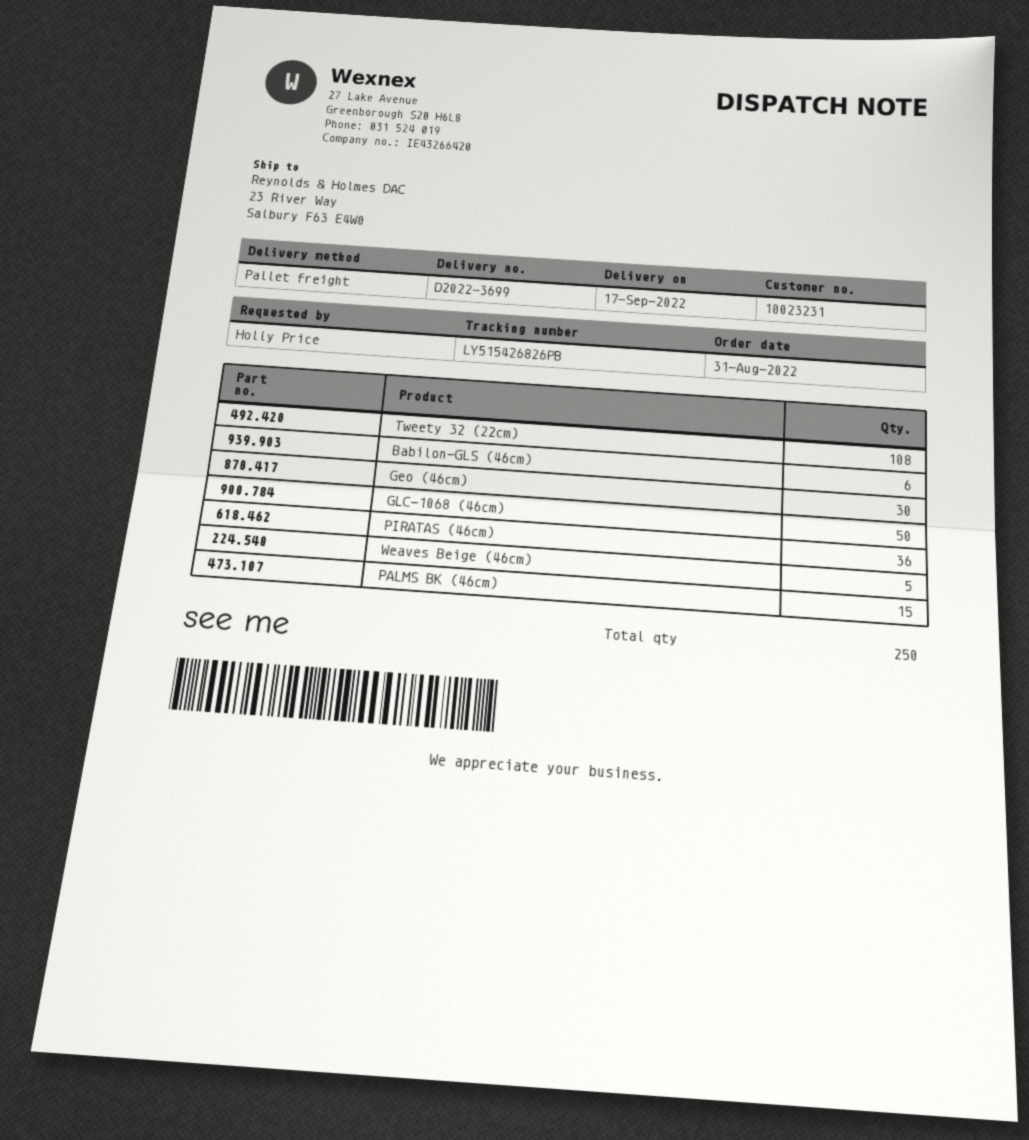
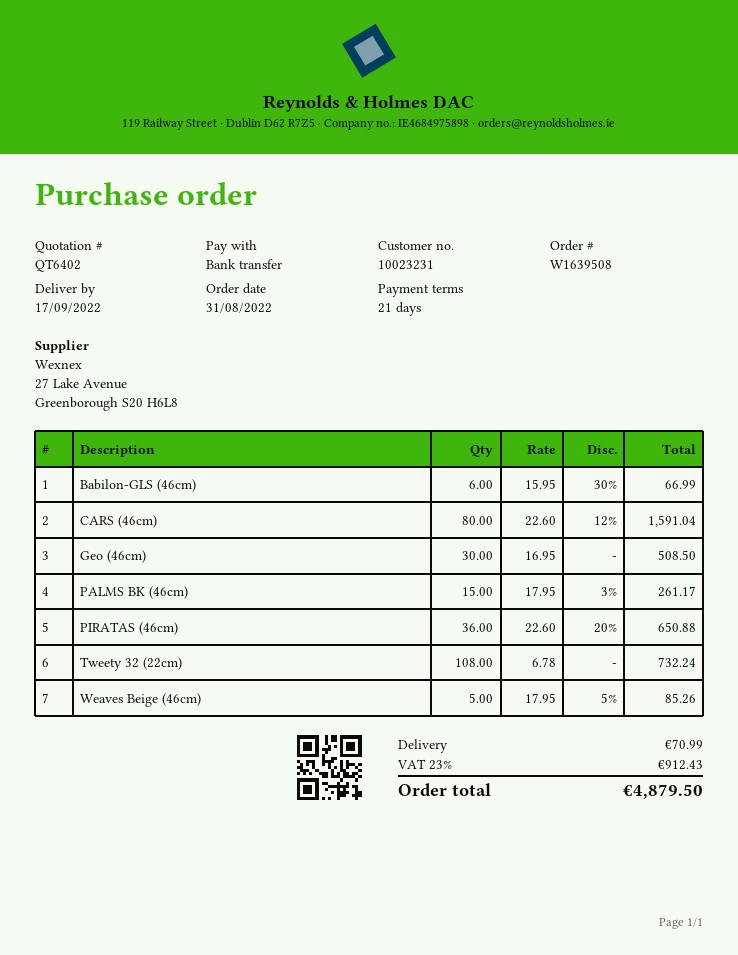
GLC-1068 (46cm): 50 -> none
CARS (46cm): none -> 80

